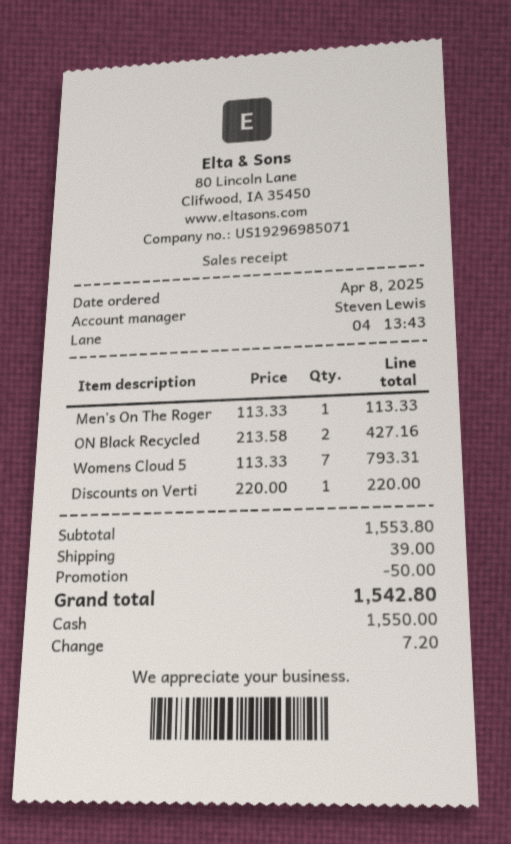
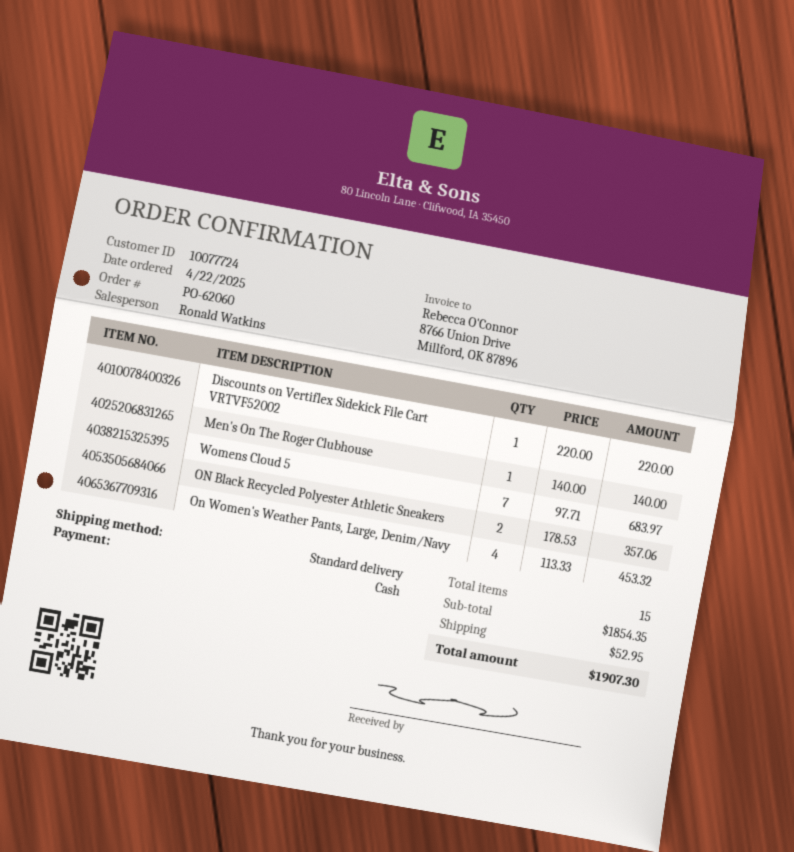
order date: 2025-04-08 -> 2025-04-22
sales rep: Steven Lewis -> Ronald Watkins
Men's On The Roger: 1 x 113.33 = 113.33 -> 1 x 140.00 = 140.00
ON Black Recycled: 2 x 213.58 = 427.16 -> 2 x 178.53 = 357.06
Womens Cloud 5: 7 x 113.33 = 793.31 -> 7 x 97.71 = 683.97
On Women's Weather Pants, Large, Denim/Navy: none -> 4 x 113.33 = 453.32
subtotal: 1553.80 -> 1854.35
discount: 50.00 -> none
shipping: 39.00 -> 52.95
total: 1542.80 -> 1907.30

